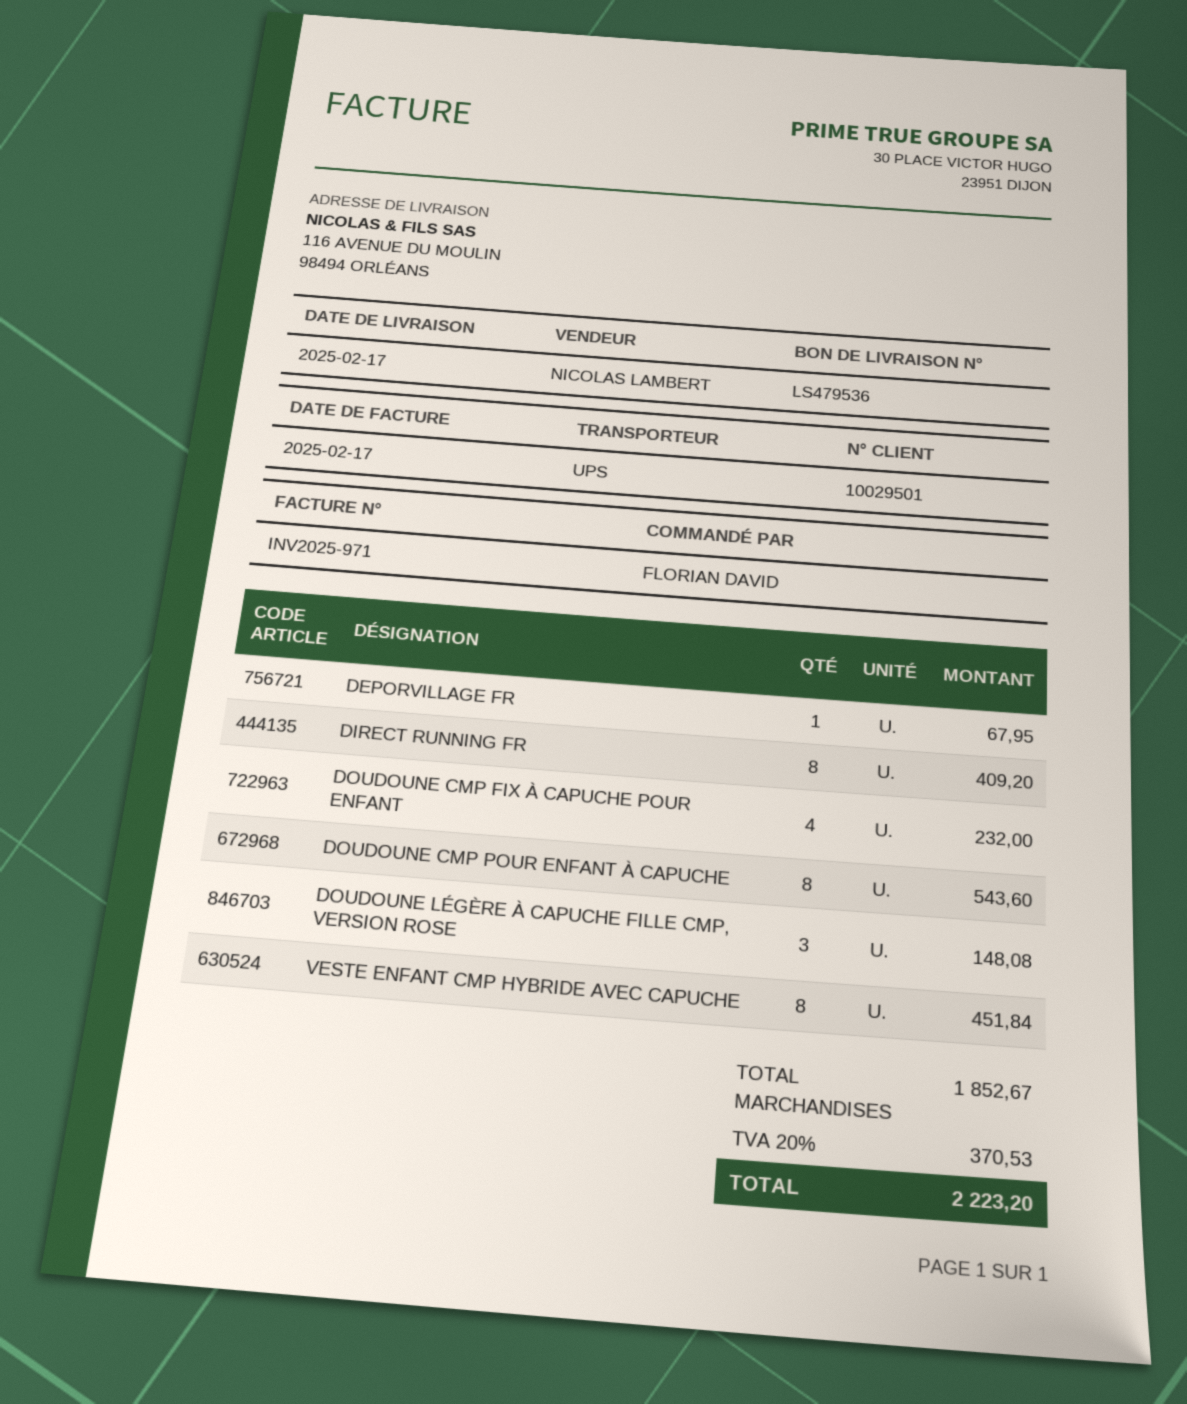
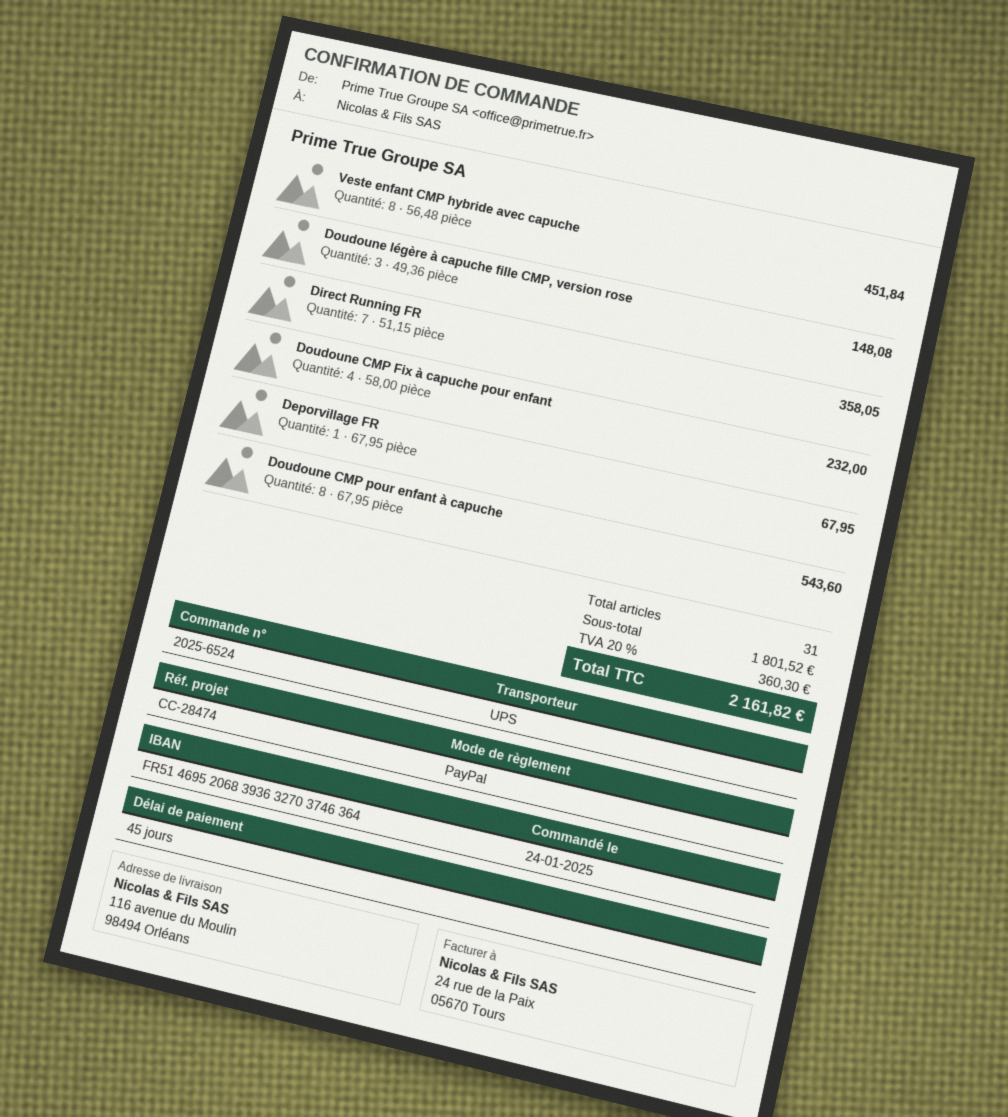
DIRECT RUNNING FR: 8 for 409.20 -> 7 for 358.05
subtotal: 1852.67 -> 1801.52
tax: 20% = 370.53 -> 20% = 360.30
total: 2223.20 -> 2161.82

